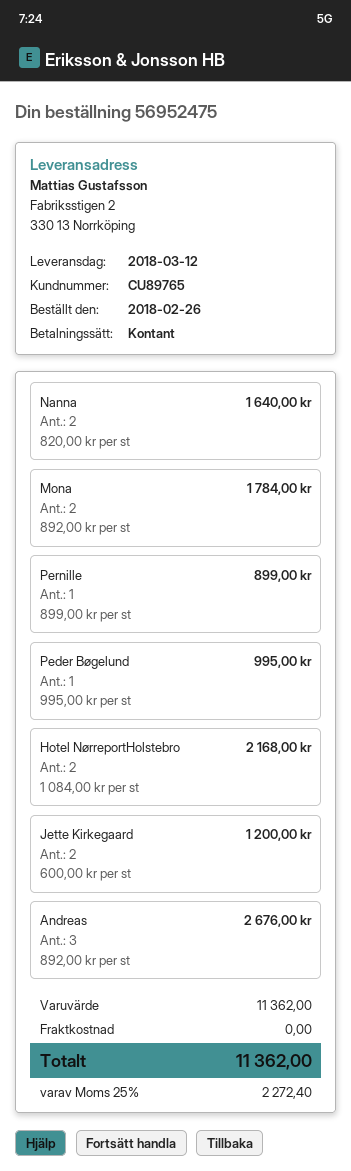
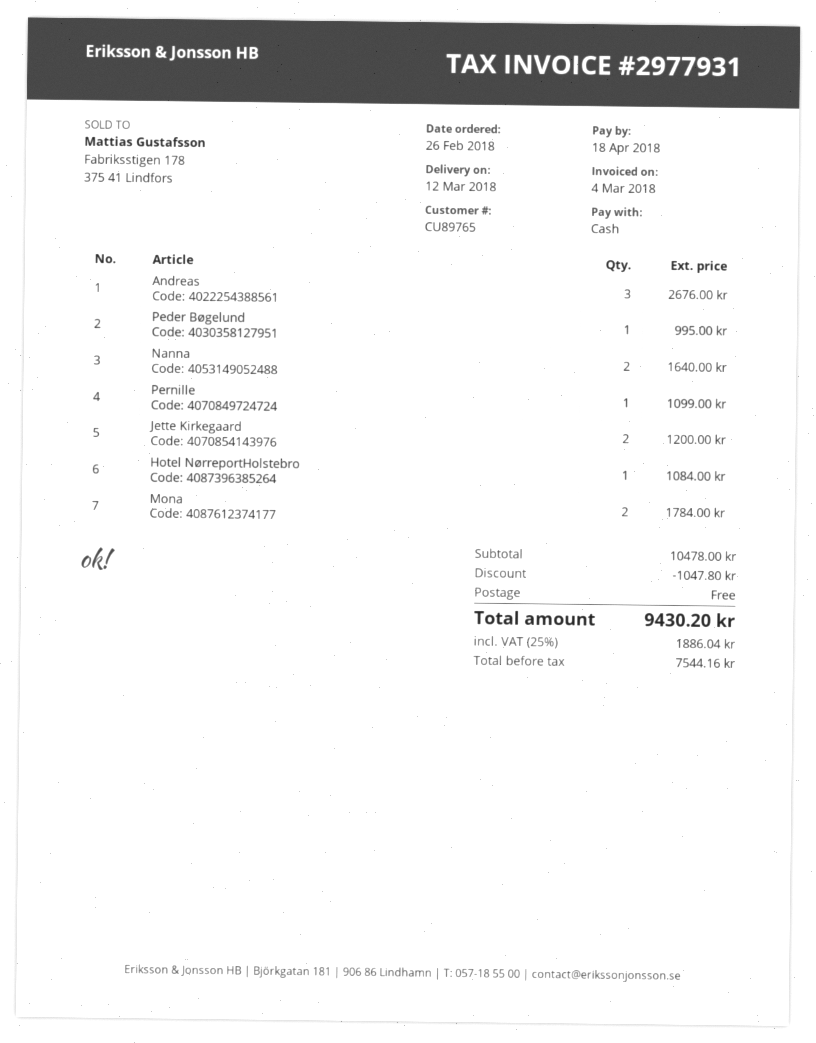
Pernille: 1 for 899.00 -> 1 for 1099.00
Hotel NørreportHolstebro: 2 for 2168.00 -> 1 for 1084.00
subtotal: 11362.00 -> 10478.00
discount: none -> 1047.80
tax: 25% = 2272.40 -> 25% = 1886.04
total: 11362.00 -> 9430.20

